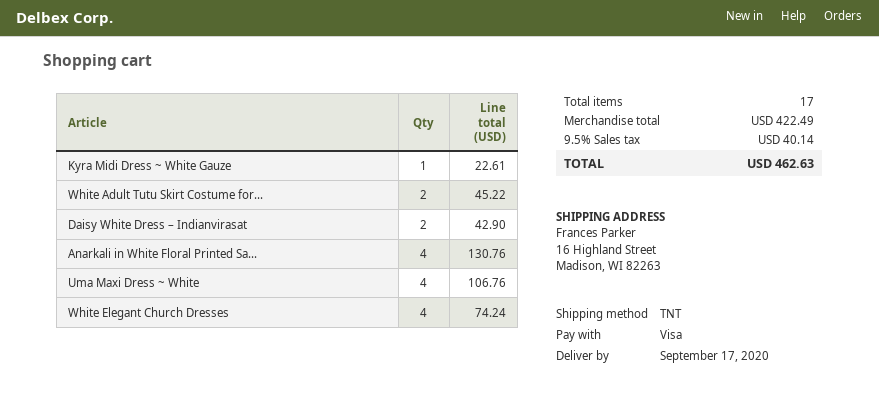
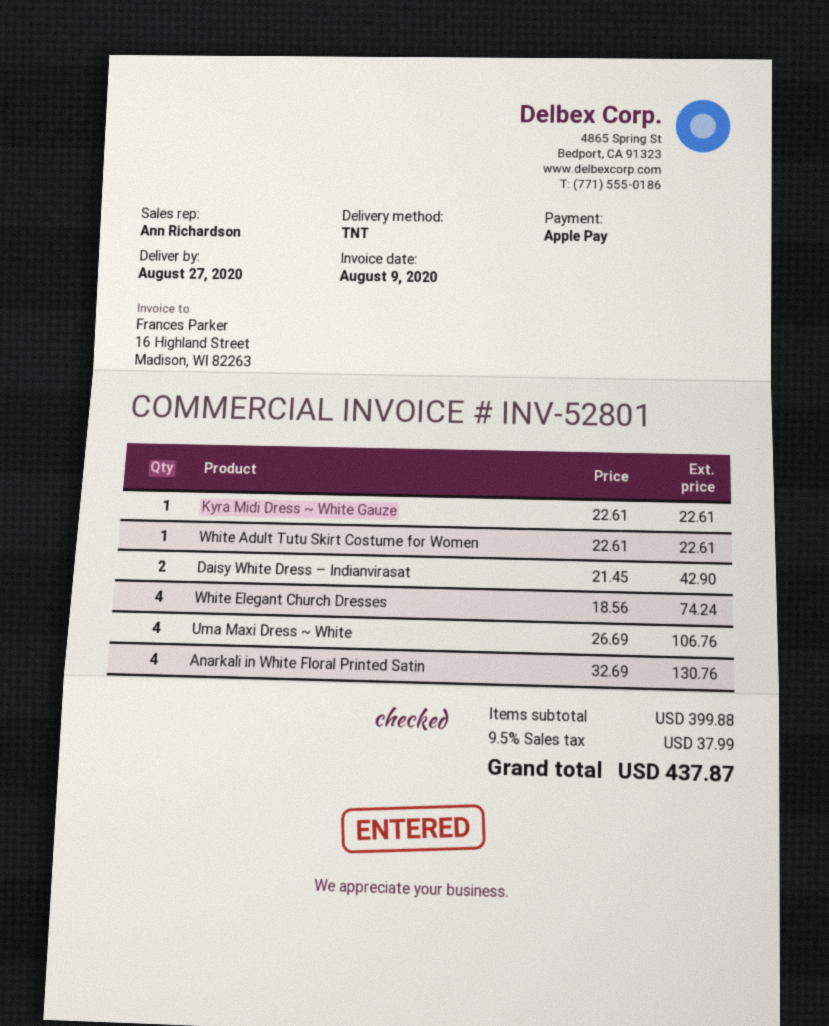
delivery date: 2020-09-17 -> 2020-08-27
payment method: Visa -> Apple Pay
White Adult Tutu Skirt Costume for...: 2 for 45.22 -> 1 for 22.61
subtotal: 422.49 -> 399.88
tax: 9.5% = 40.14 -> 9.5% = 37.99
total: 462.63 -> 437.87

